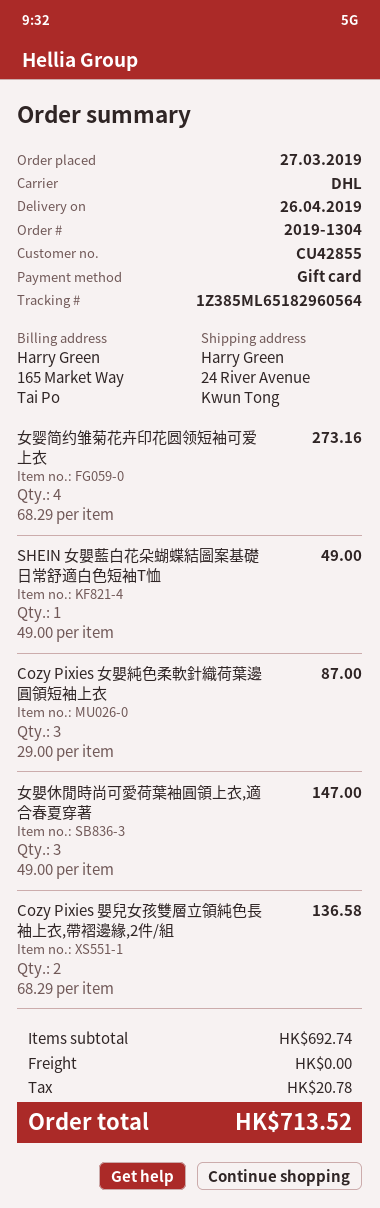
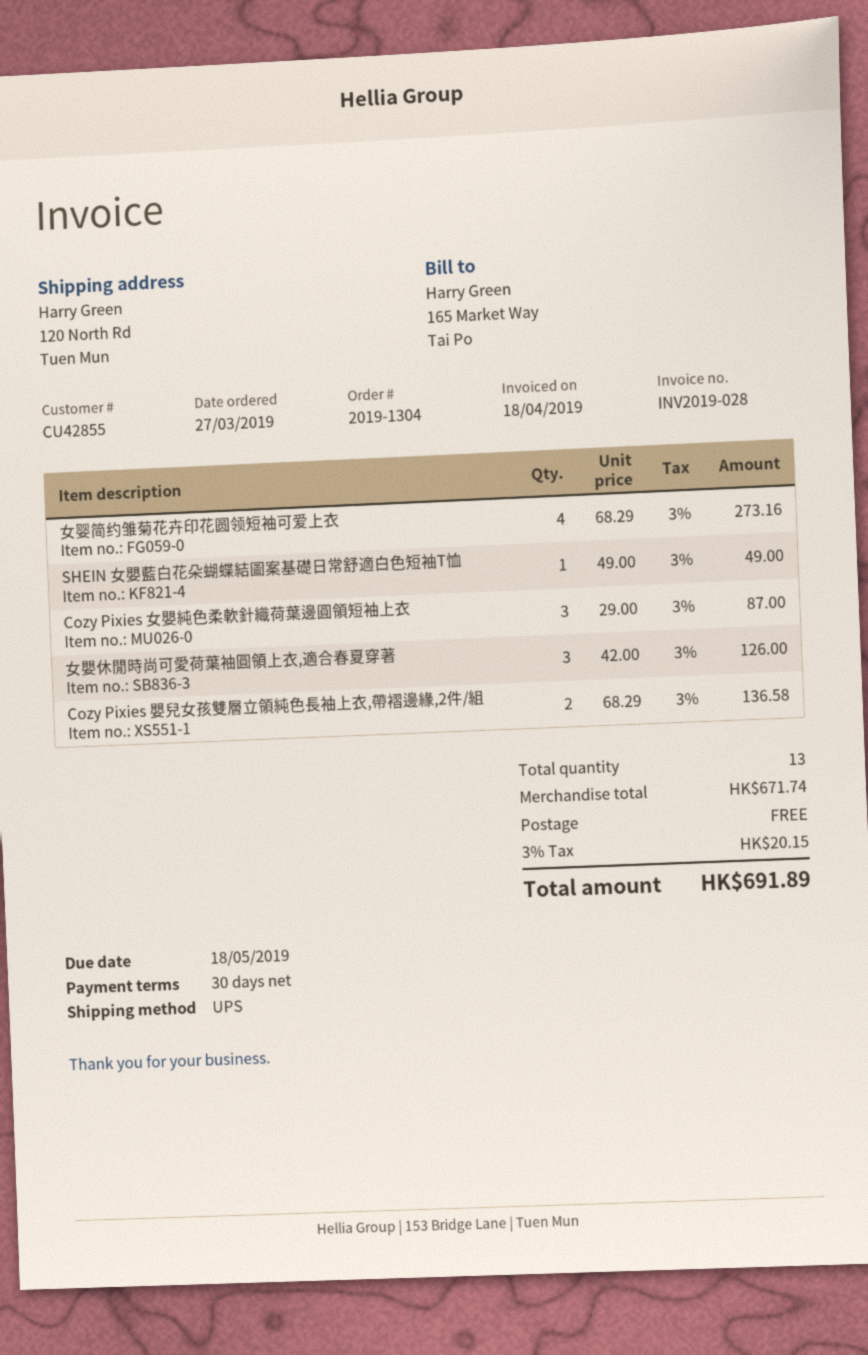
shipping method: DHL -> UPS
ship to: 24 River Avenue, Kwun Tong -> 120 North Rd, Tuen Mun
女嬰休閒時尚可愛荷葉袖圓領上衣,適合春夏穿著: 3 x 49.00 = 147.00 -> 3 x 42.00 = 126.00
subtotal: 692.74 -> 671.74
tax: 20.78 -> 20.15
total: 713.52 -> 691.89

